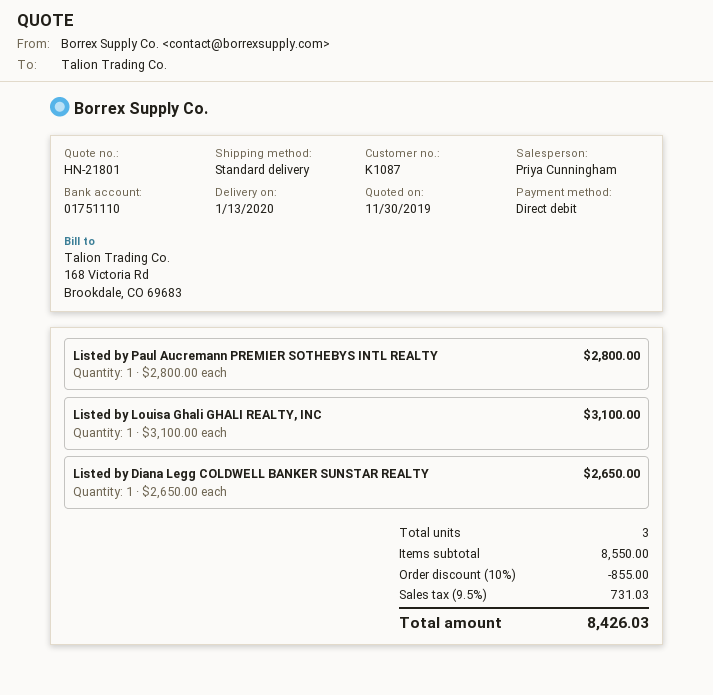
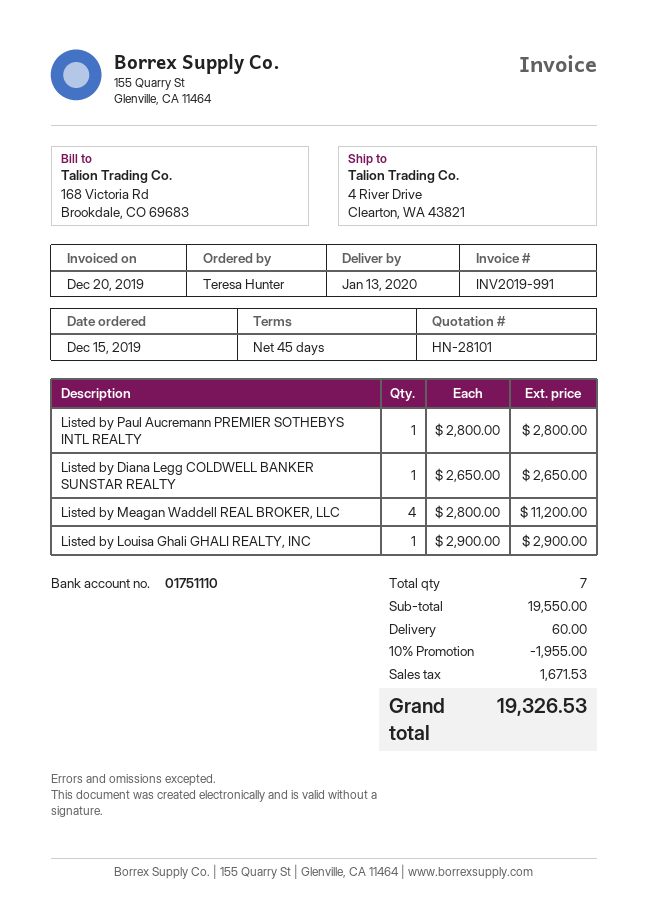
quote number: HN-21801 -> HN-28101
Listed by Louisa Ghali GHALI REALTY, INC: 1 x 3100.00 = 3100.00 -> 1 x 2900.00 = 2900.00
Listed by Meagan Waddell REAL BROKER, LLC: none -> 4 x 2800.00 = 11200.00
total quantity: 3 -> 7
subtotal: 8550.00 -> 19550.00
discount: 10% = 855.00 -> 10% = 1955.00
shipping: none -> 60.00
tax: 731.03 -> 1671.53
total: 8426.03 -> 19326.53

